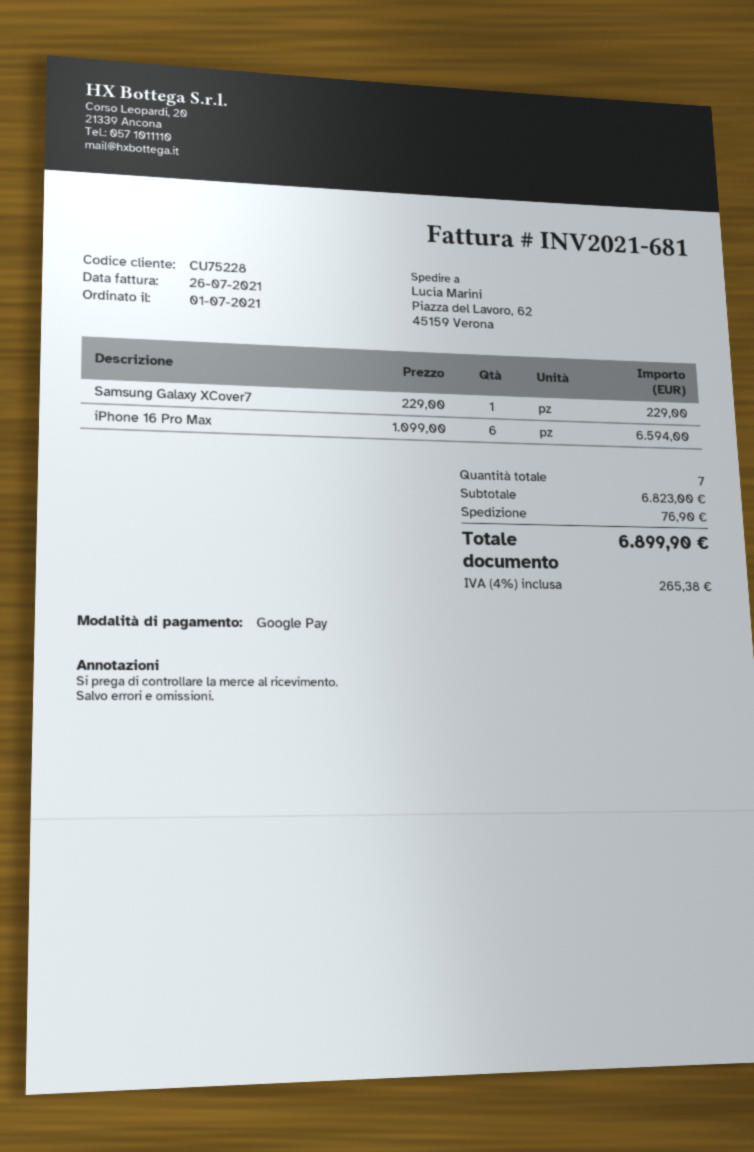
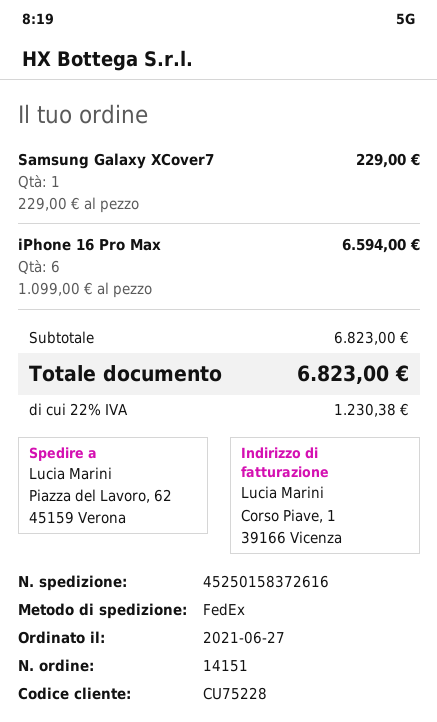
order date: 2021-07-01 -> 2021-06-27
shipping: 76.90 -> none
tax: 4% = 265.38 -> 22% = 1230.38
total: 6899.90 -> 6823.00

